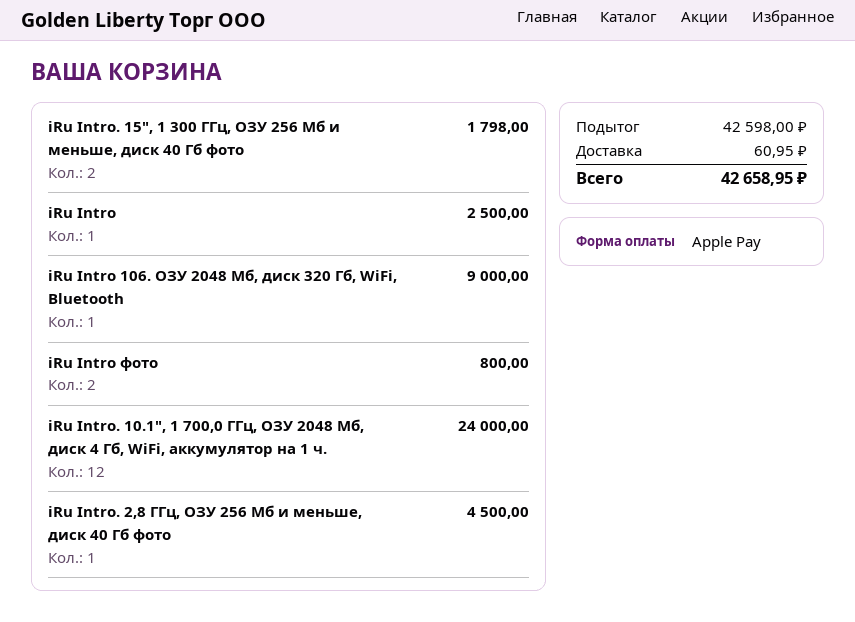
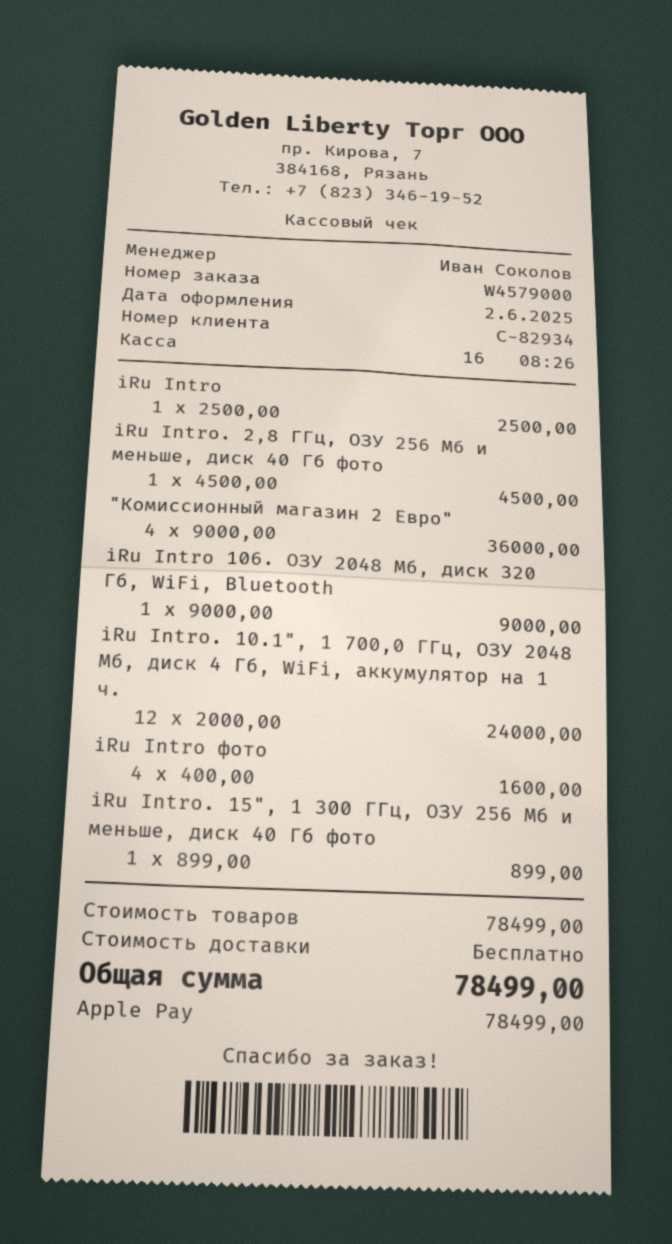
iRu Intro. 15", 1 300 ГГц, ОЗУ 256 Мб и меньше, диск 40 Гб фото: 2 for 1798.00 -> 1 for 899.00
iRu Intro фото: 2 for 800.00 -> 4 for 1600.00
"Комиссионный магазин 2 Евро": none -> 4 for 36000.00
subtotal: 42598.00 -> 78499.00
shipping: 60.95 -> 0.00
total: 42658.95 -> 78499.00

